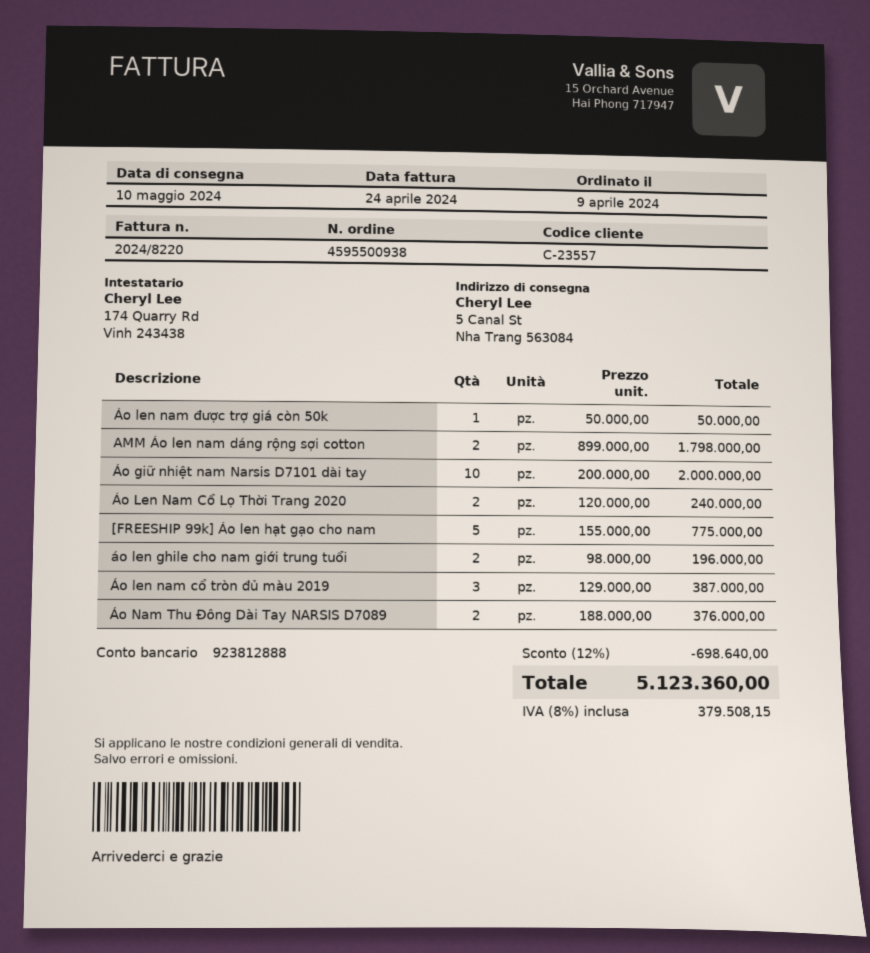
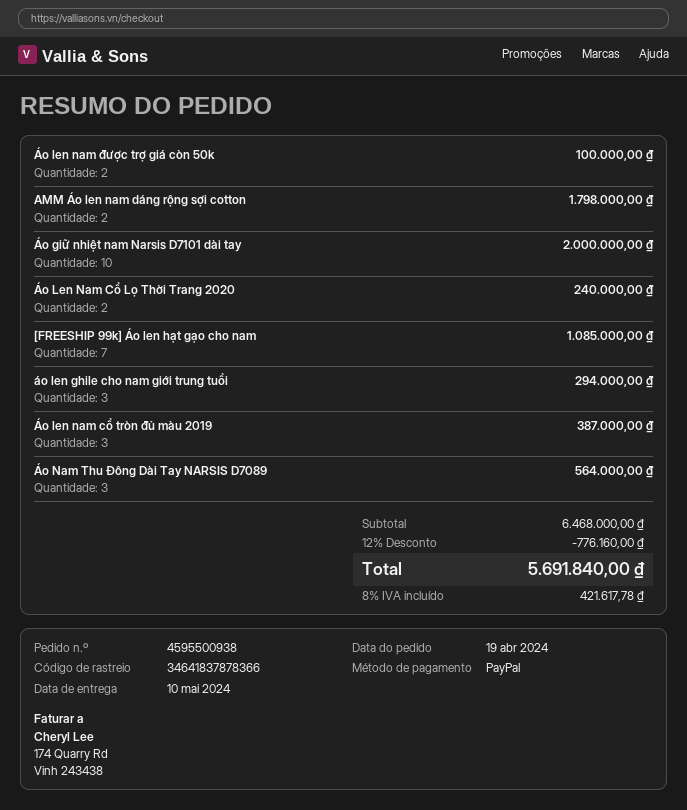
order date: 2024-04-09 -> 2024-04-19
Áo len nam được trợ giá còn 50k: 1 for 50000.00 -> 2 for 100000.00
[FREESHIP 99k] Áo len hạt gạo cho nam: 5 for 775000.00 -> 7 for 1085000.00
áo len ghile cho nam giới trung tuổi: 2 for 196000.00 -> 3 for 294000.00
Áo Nam Thu Đông Dài Tay NARSIS D7089: 2 for 376000.00 -> 3 for 564000.00
discount: 12% = 698640.00 -> 12% = 776160.00
tax: 8% = 379508.15 -> 8% = 421617.78
total: 5123360.00 -> 5691840.00

